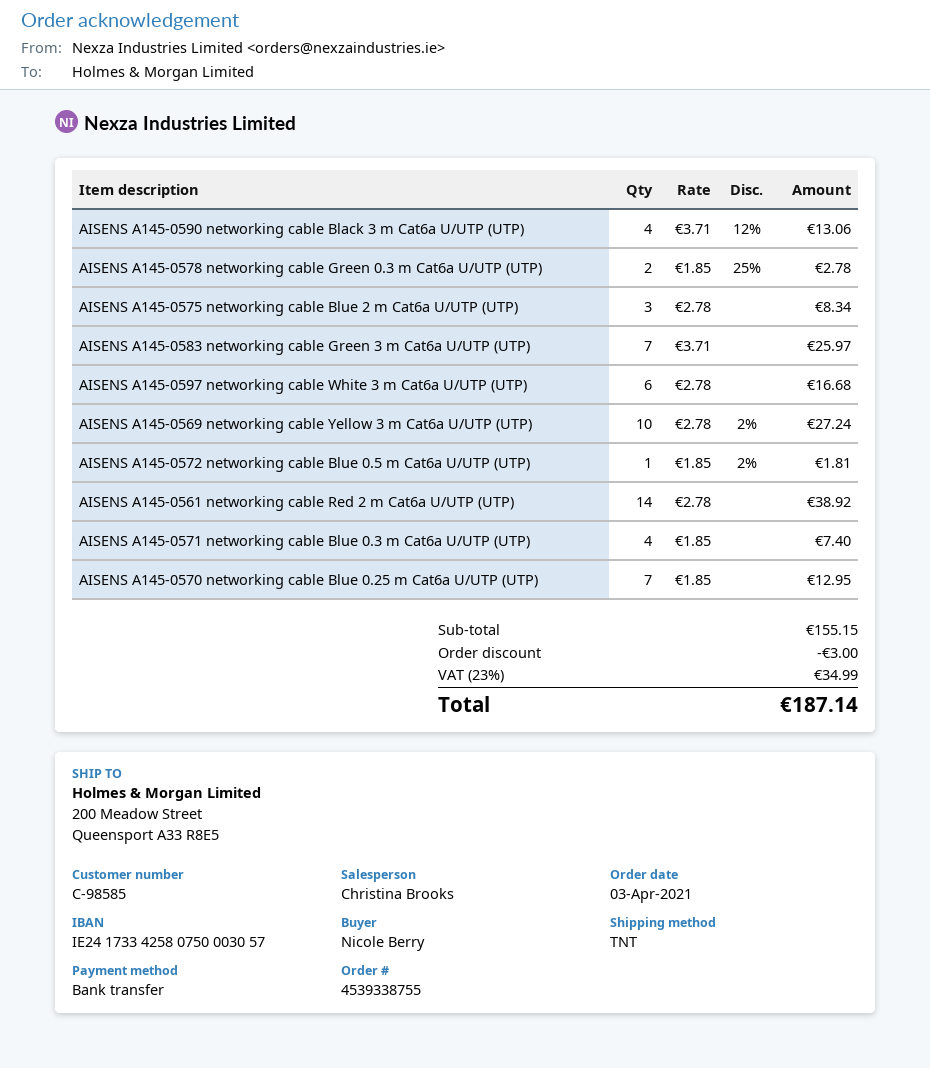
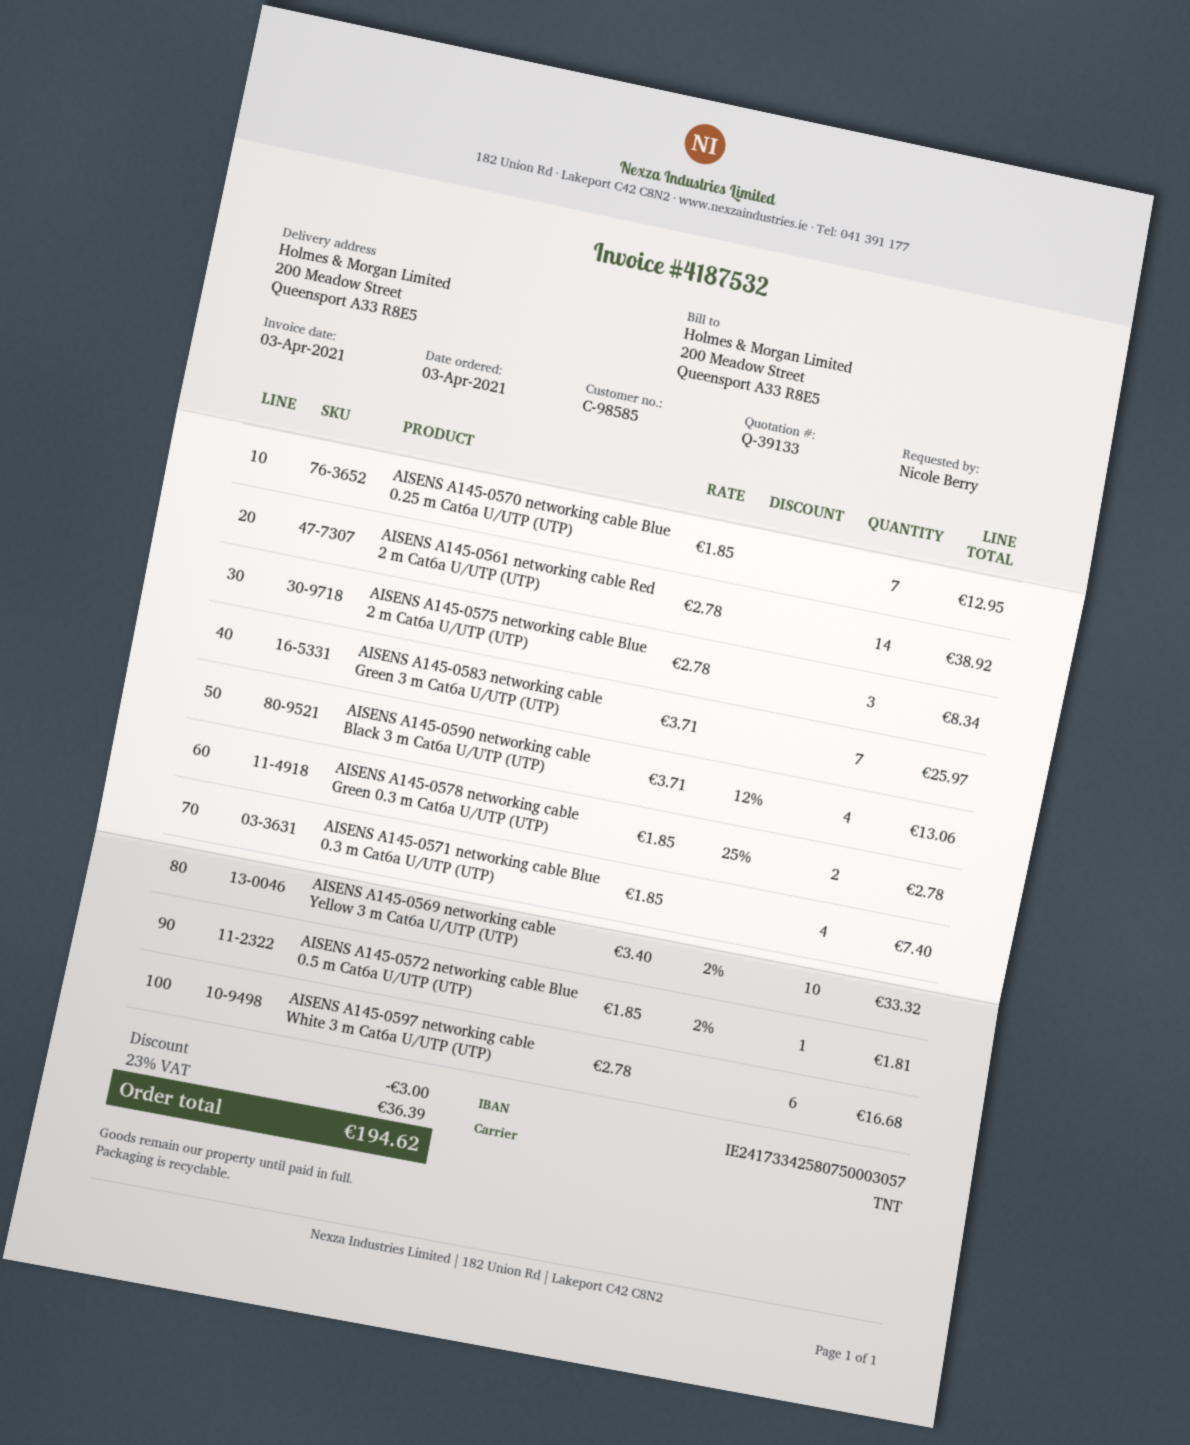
AISENS A145-0569 networking cable Yellow 3 m Cat6a U/UTP (UTP): 10 x 2.78 - 2% = 27.24 -> 10 x 3.40 - 2% = 33.32
tax: 23% = 34.99 -> 23% = 36.39
total: 187.14 -> 194.62

